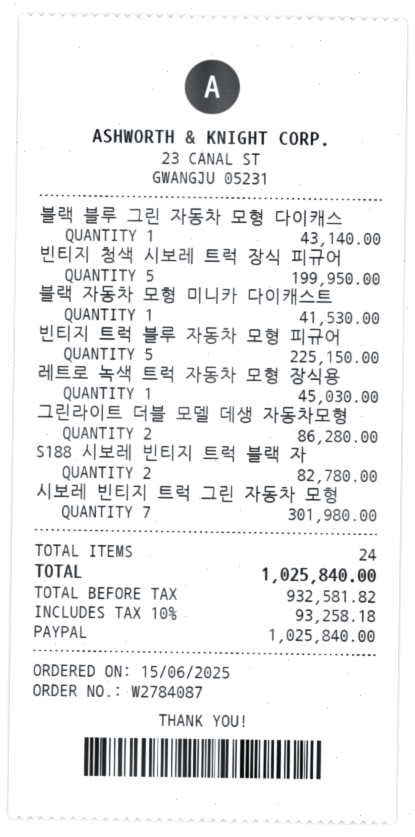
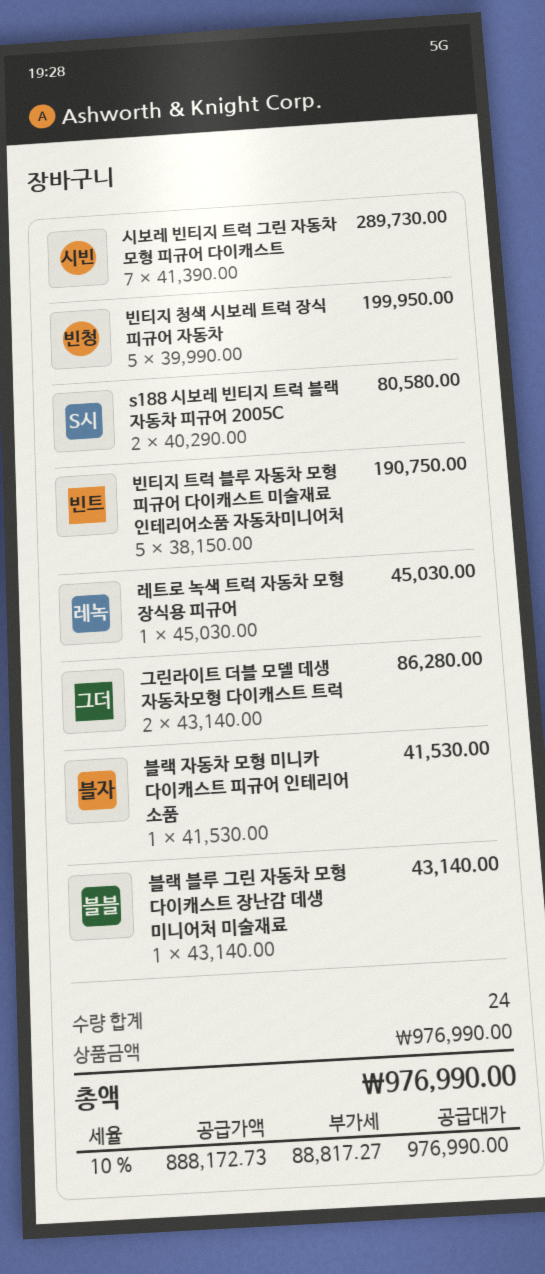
빈티지 트럭 블루 자동차 모형 피규어: 5 for 225150.00 -> 5 for 190750.00
S188 시보레 빈티지 트럭 블랙 자: 2 for 82780.00 -> 2 for 80580.00
시보레 빈티지 트럭 그린 자동차 모형: 7 for 301980.00 -> 7 for 289730.00
net: 932581.82 -> 888172.73
tax: 10% = 93258.18 -> 10% = 88817.27
total: 1025840.00 -> 976990.00

